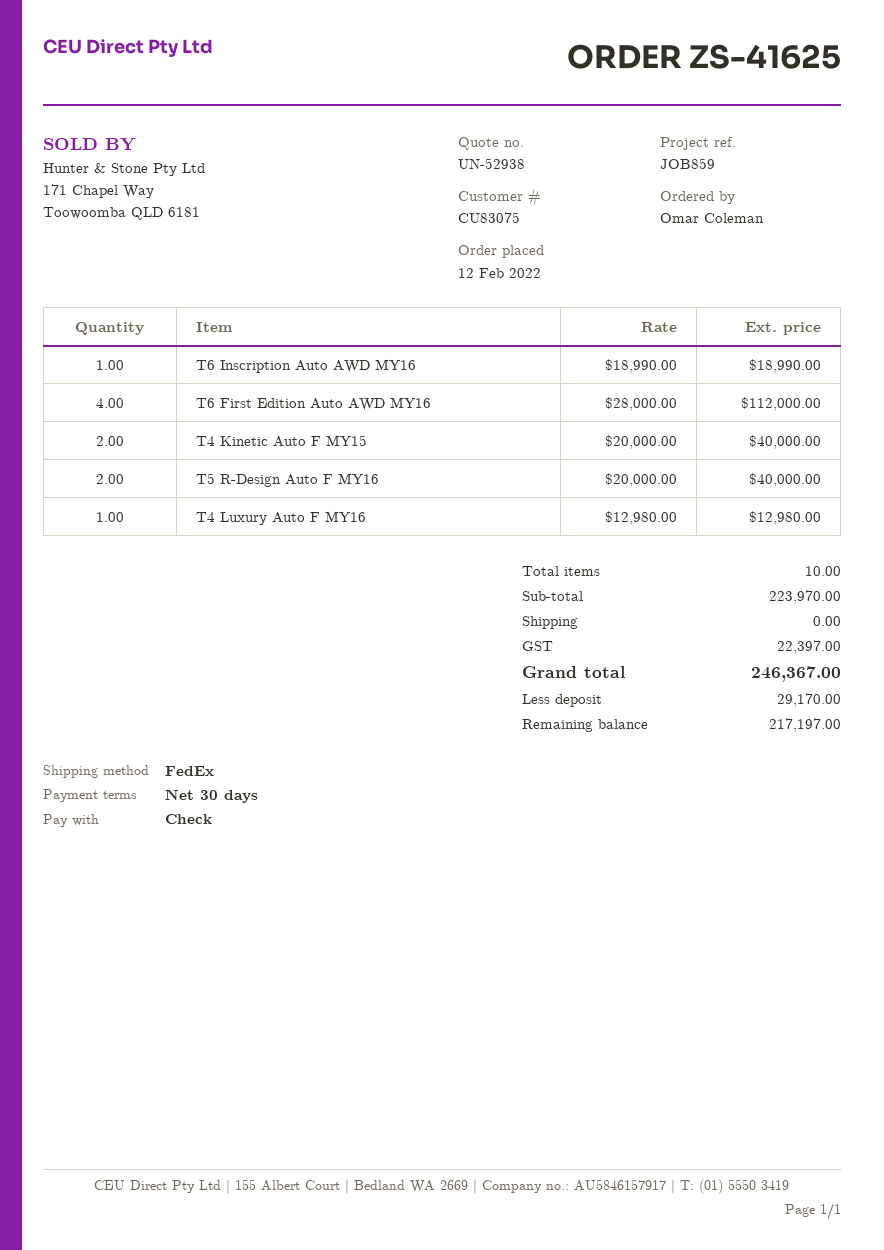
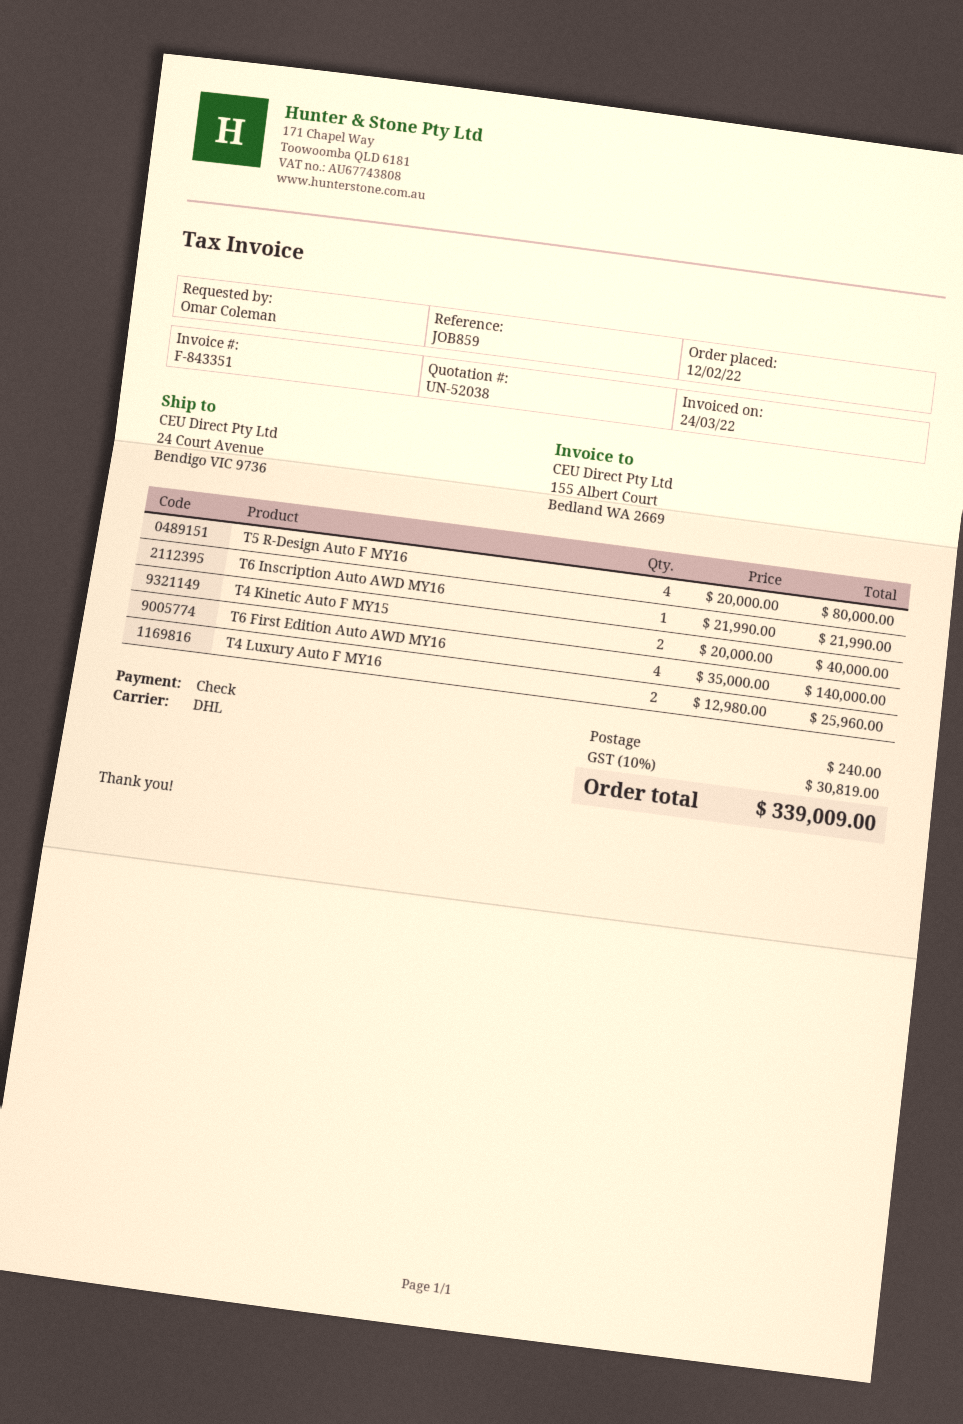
quote number: UN-52938 -> UN-52038
shipping method: FedEx -> DHL
T6 Inscription Auto AWD MY16: 1 x 18990.00 = 18990.00 -> 1 x 21990.00 = 21990.00
T6 First Edition Auto AWD MY16: 4 x 28000.00 = 112000.00 -> 4 x 35000.00 = 140000.00
T5 R-Design Auto F MY16: 2 x 20000.00 = 40000.00 -> 4 x 20000.00 = 80000.00
T4 Luxury Auto F MY16: 1 x 12980.00 = 12980.00 -> 2 x 12980.00 = 25960.00
shipping: 0.00 -> 240.00
tax: 22397.00 -> 30819.00
total: 246367.00 -> 339009.00

